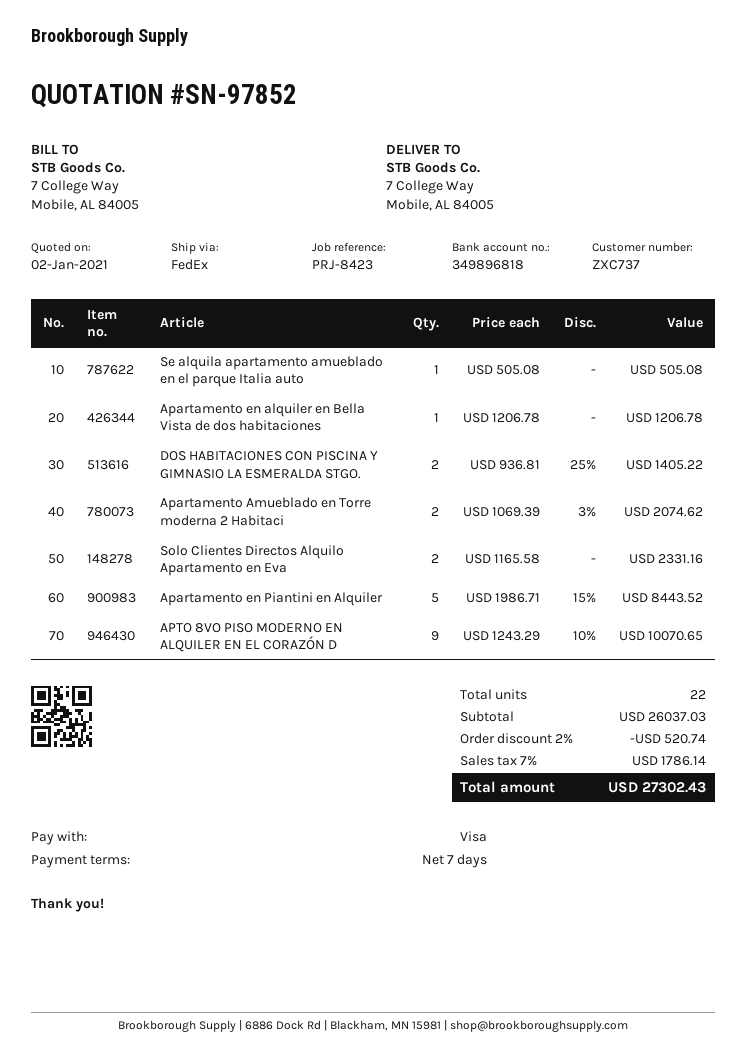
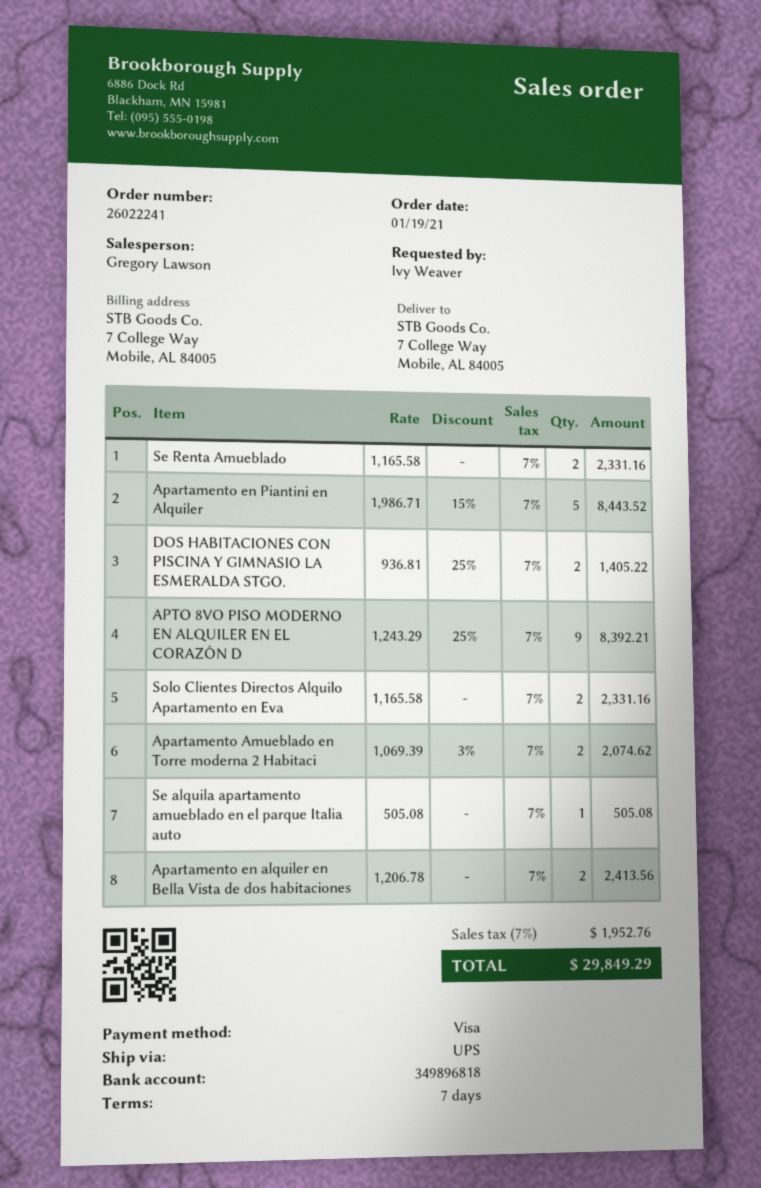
shipping method: FedEx -> UPS
Apartamento en alquiler en Bella Vista de dos habitaciones: 1 x 1206.78 = 1206.78 -> 2 x 1206.78 = 2413.56
APTO 8VO PISO MODERNO EN ALQUILER EN EL CORAZÓN D: 9 x 1243.29 - 10% = 10070.65 -> 9 x 1243.29 - 25% = 8392.21
Se Renta Amueblado: none -> 2 x 1165.58 = 2331.16
discount: 2% = 520.74 -> none
tax: 7% = 1786.14 -> 7% = 1952.76
total: 27302.43 -> 29849.29

